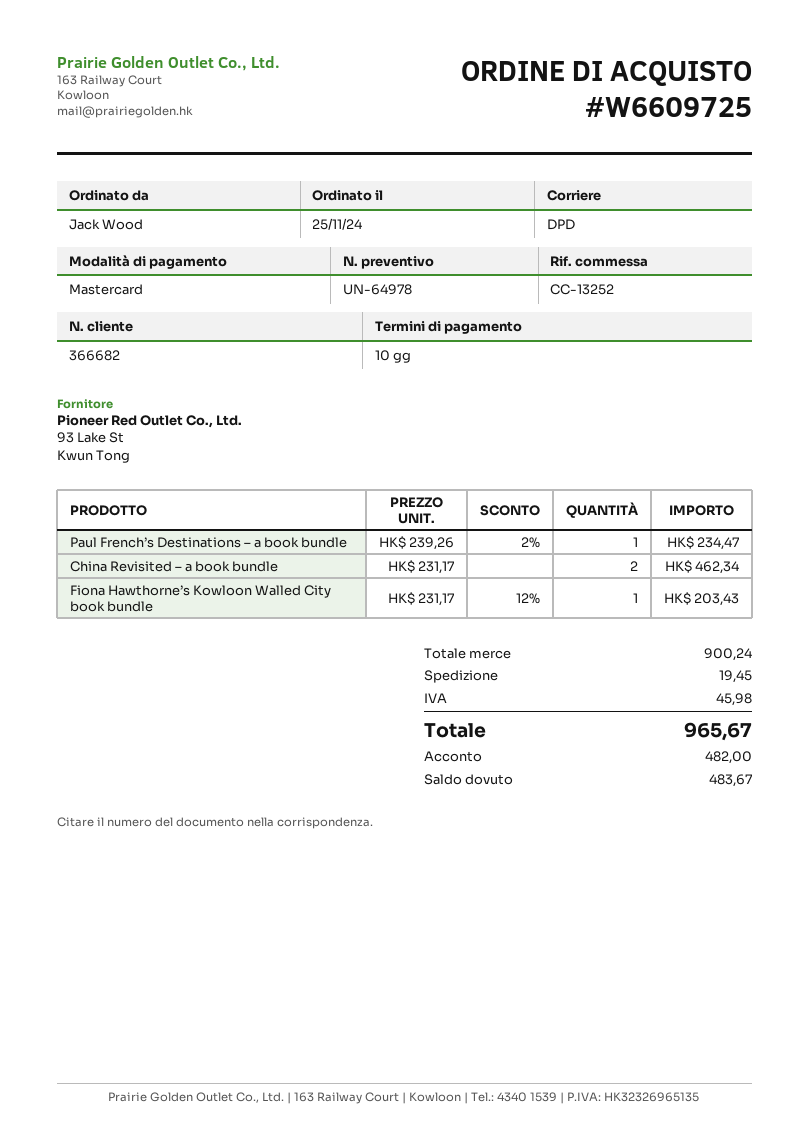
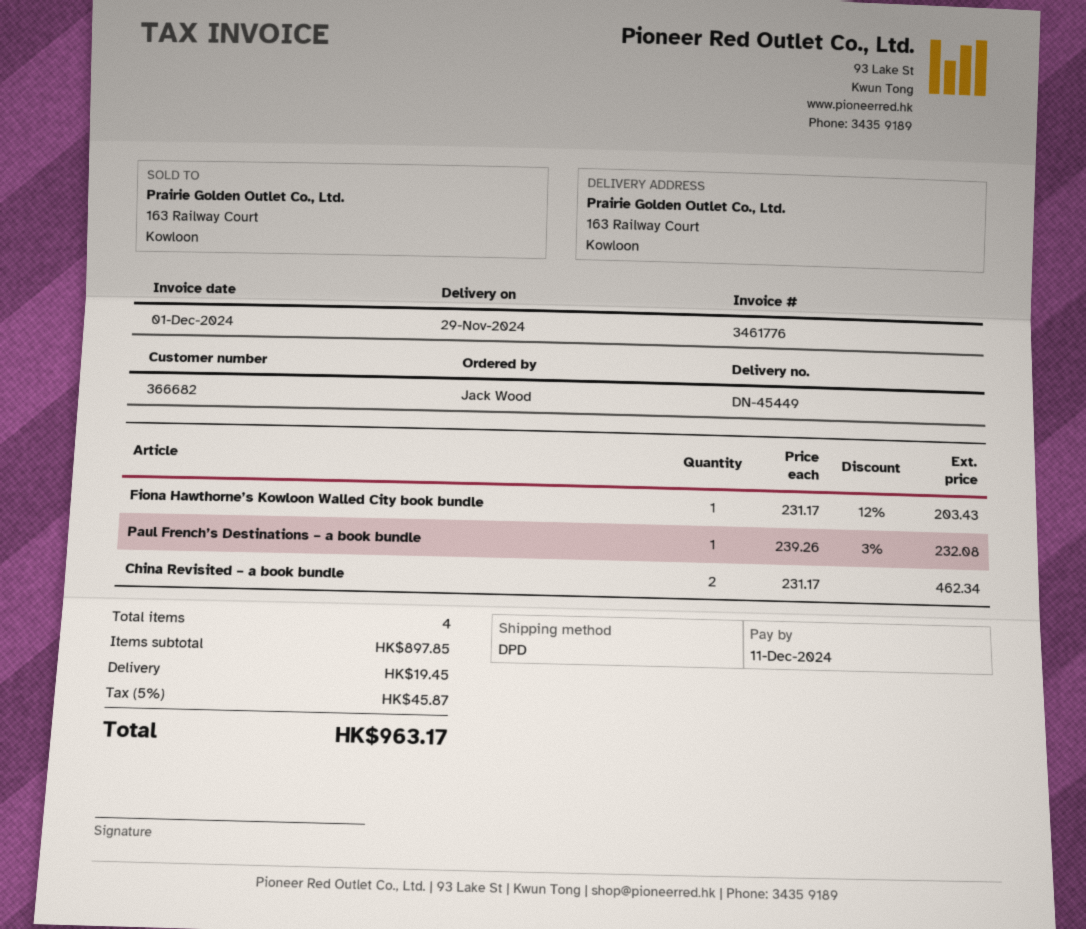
Paul French’s Destinations – a book bundle: 1 x 239.26 - 2% = 234.47 -> 1 x 239.26 - 3% = 232.08
subtotal: 900.24 -> 897.85
tax: 45.98 -> 45.87
total: 965.67 -> 963.17

